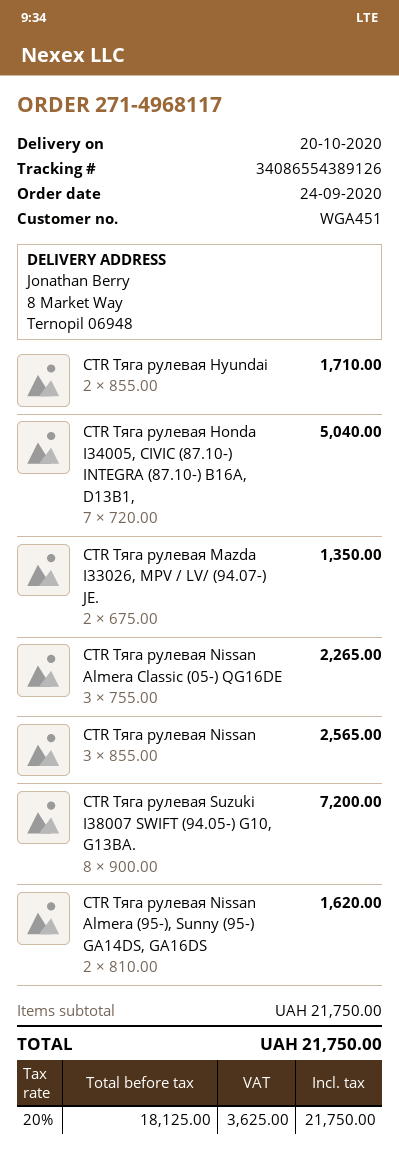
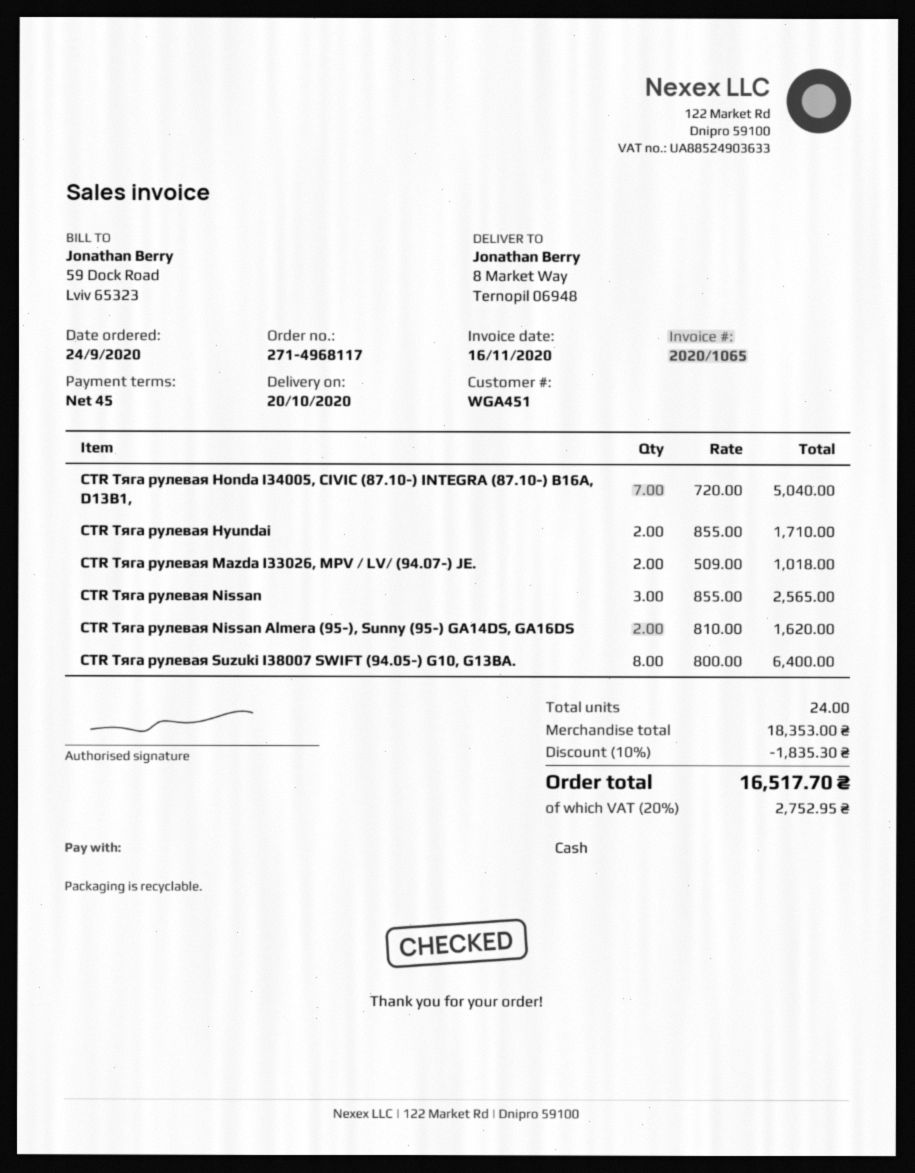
CTR Тяга рулевая Mazda I33026, MPV / LV/ (94.07-) JE.: 2 x 675.00 = 1350.00 -> 2 x 509.00 = 1018.00
CTR Тяга рулевая Nissan Almera Classic (05-) QG16DE: 3 x 755.00 = 2265.00 -> none
CTR Тяга рулевая Suzuki I38007 SWIFT (94.05-) G10, G13BA.: 8 x 900.00 = 7200.00 -> 8 x 800.00 = 6400.00
subtotal: 21750.00 -> 18353.00
discount: none -> 10% = 1835.30
tax: 20% = 3625.00 -> 20% = 2752.95
total: 21750.00 -> 16517.70

